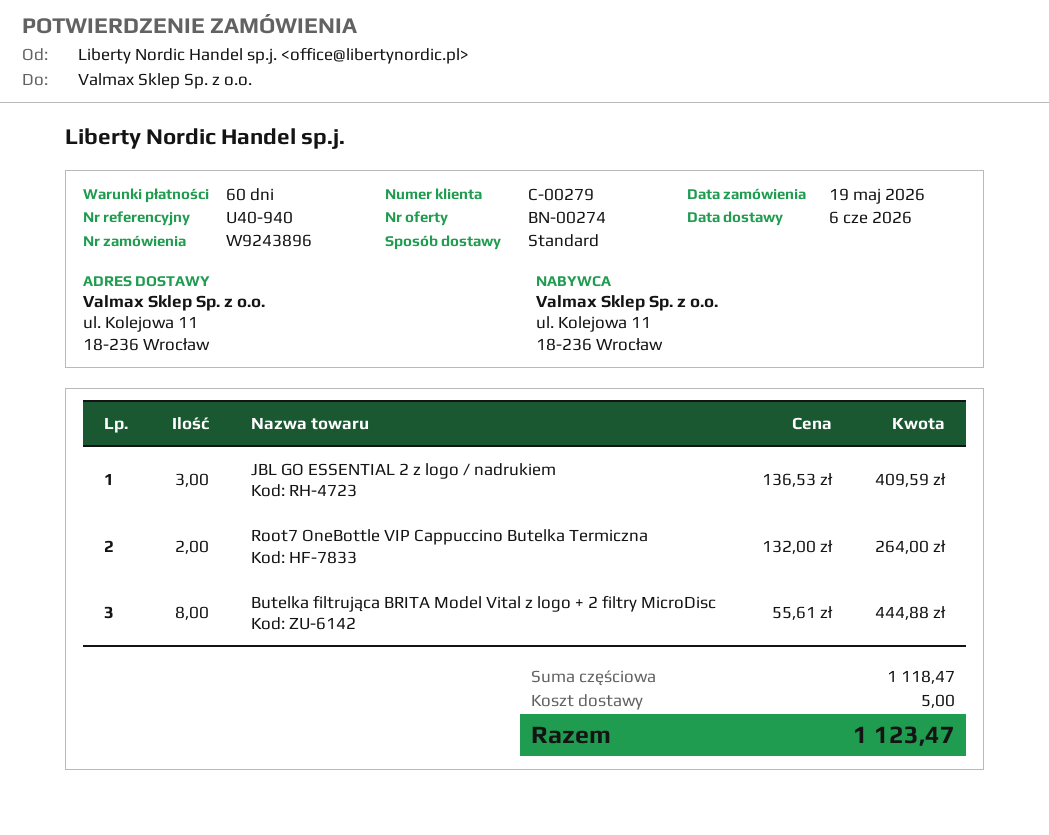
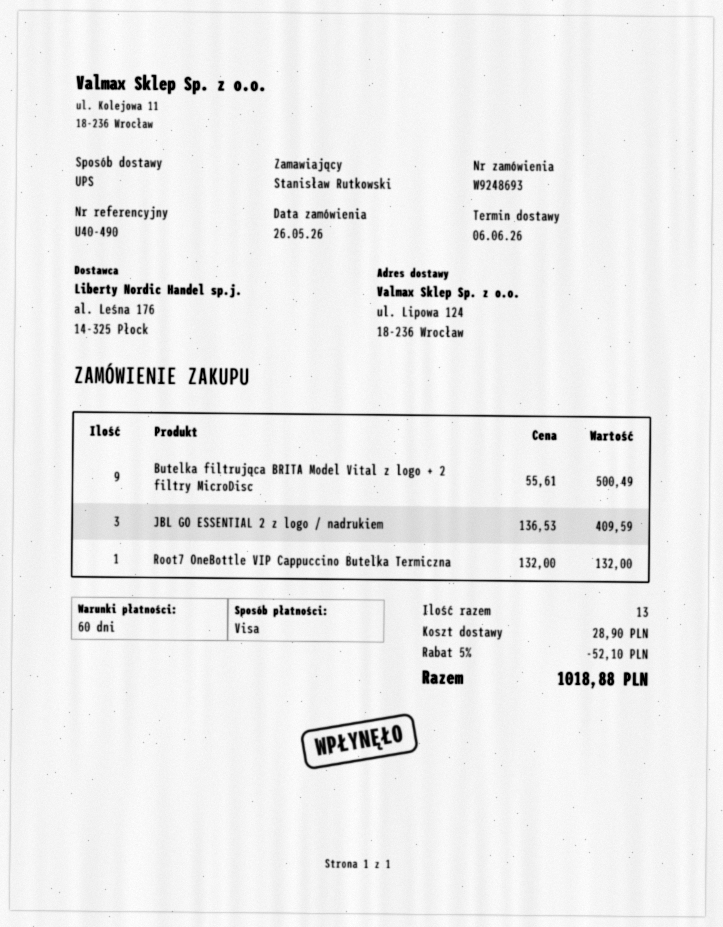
order number: W9243896 -> W9248693
order date: 2026-05-19 -> 2026-05-26
reference: U40-940 -> U40-490
shipping method: standard -> UPS
ship to: ul. Kolejowa 11, 18-236 Wrocław -> ul. Lipowa 124, 18-236 Wrocław
Root7 OneBottle VIP Cappuccino Butelka Termiczna: 2 x 132.00 = 264.00 -> 1 x 132.00 = 132.00
Butelka filtrująca BRITA Model Vital z logo + 2 filtry MicroDisc: 8 x 55.61 = 444.88 -> 9 x 55.61 = 500.49
discount: none -> 5% = 52.10
shipping: 5.00 -> 28.90
total: 1123.47 -> 1018.88

